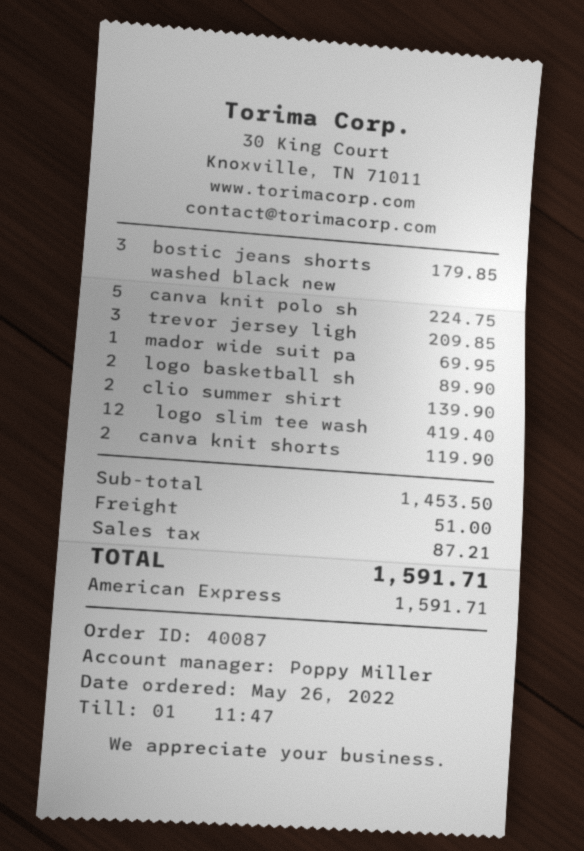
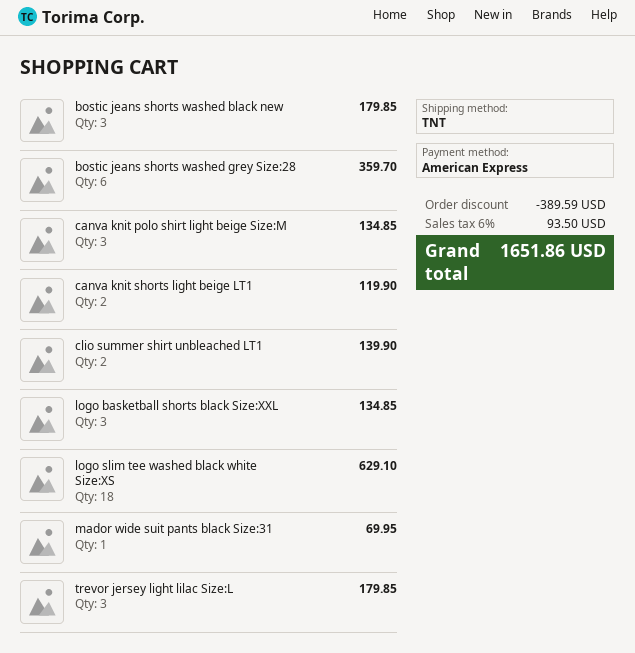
canva knit polo sh: 5 for 224.75 -> 3 for 134.85
trevor jersey ligh: 3 for 209.85 -> 3 for 179.85
logo basketball sh: 2 for 89.90 -> 3 for 134.85
logo slim tee wash: 12 for 419.40 -> 18 for 629.10
bostic jeans shorts washed grey Size:28: none -> 6 for 359.70
discount: none -> 389.59
shipping: 51.00 -> none
tax: 87.21 -> 93.50
total: 1591.71 -> 1651.86

